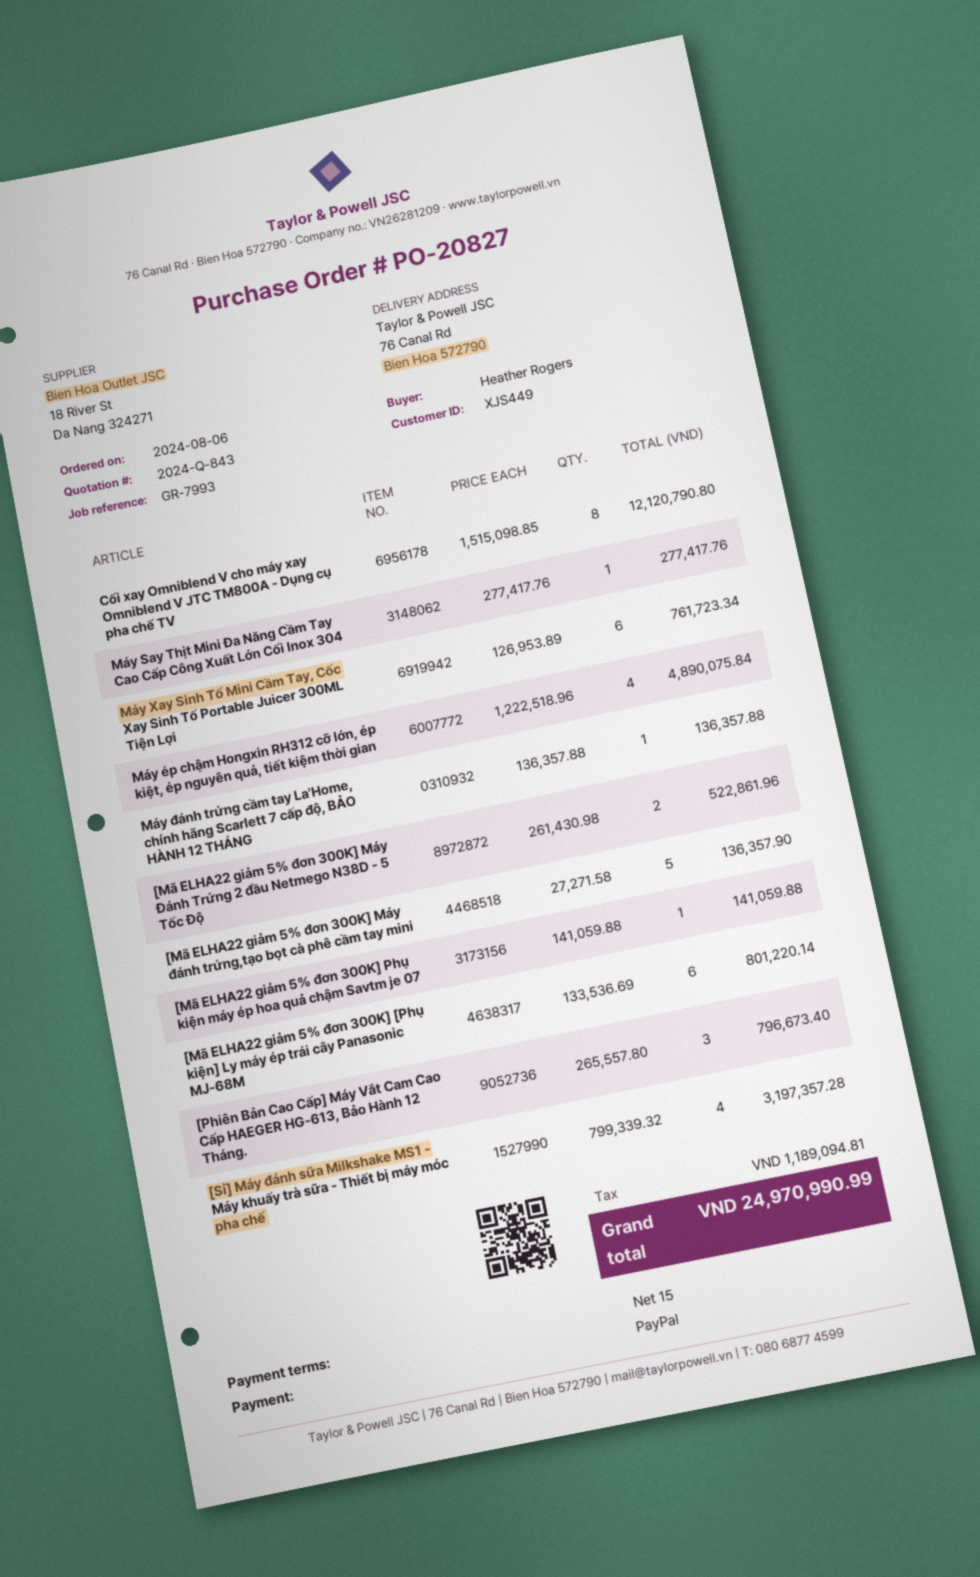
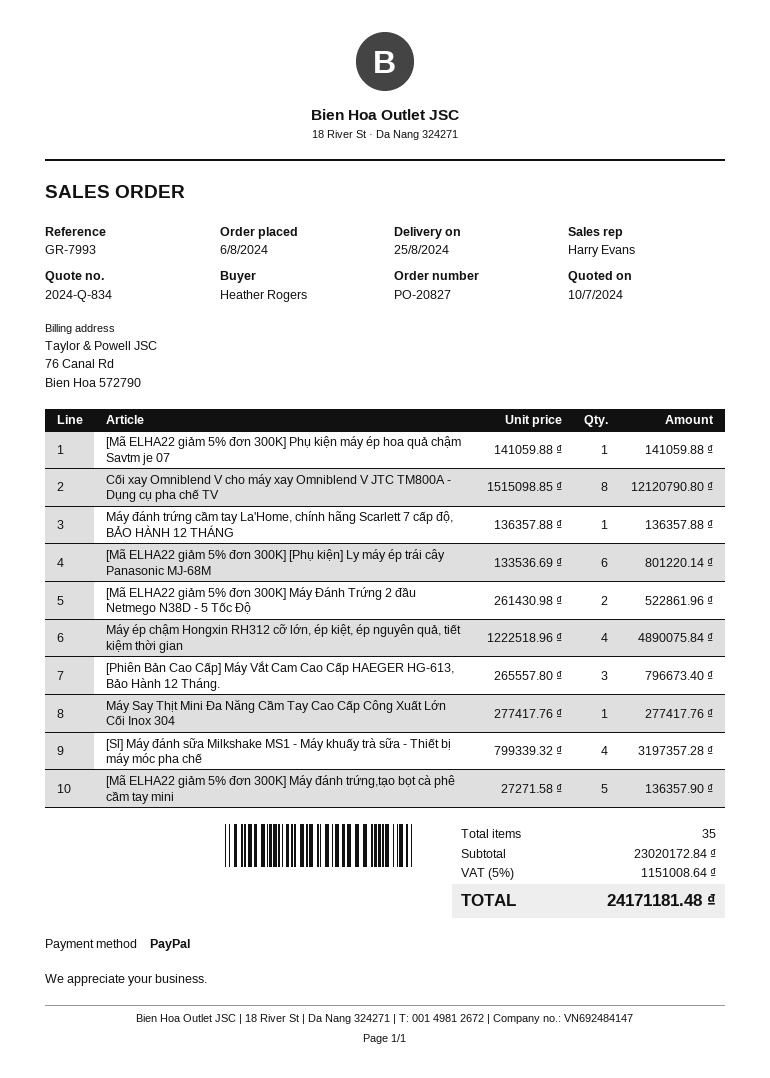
quote number: 2024-Q-843 -> 2024-Q-834
Máy Xay Sinh Tố Mini Cầm Tay, Cốc Xay Sinh Tố Portable Juicer 300ML Tiện Lợi: 6 x 126953.89 = 761723.34 -> none
tax: 1189094.81 -> 1151008.64
total: 24970990.99 -> 24171181.48

